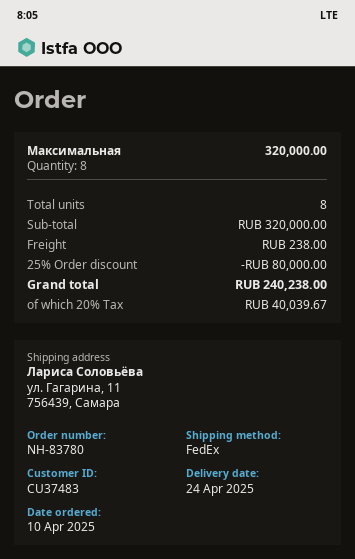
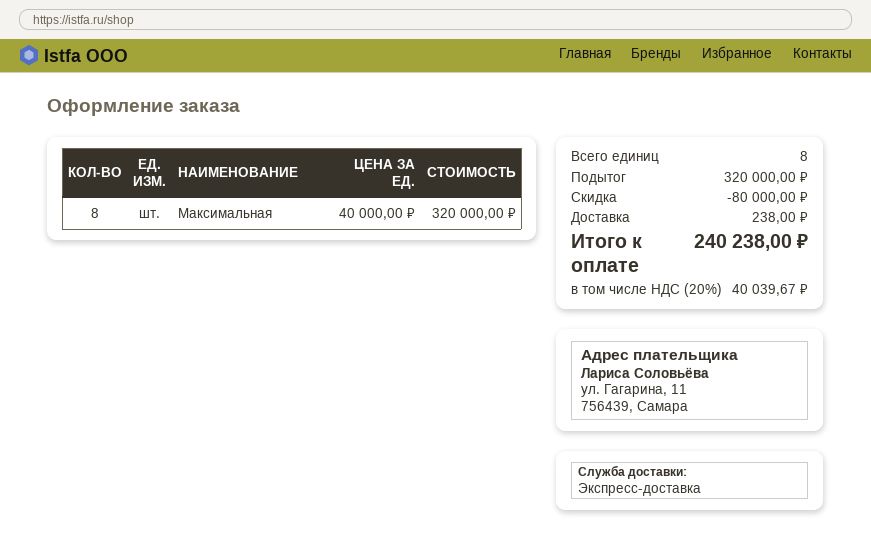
shipping method: FedEx -> express

